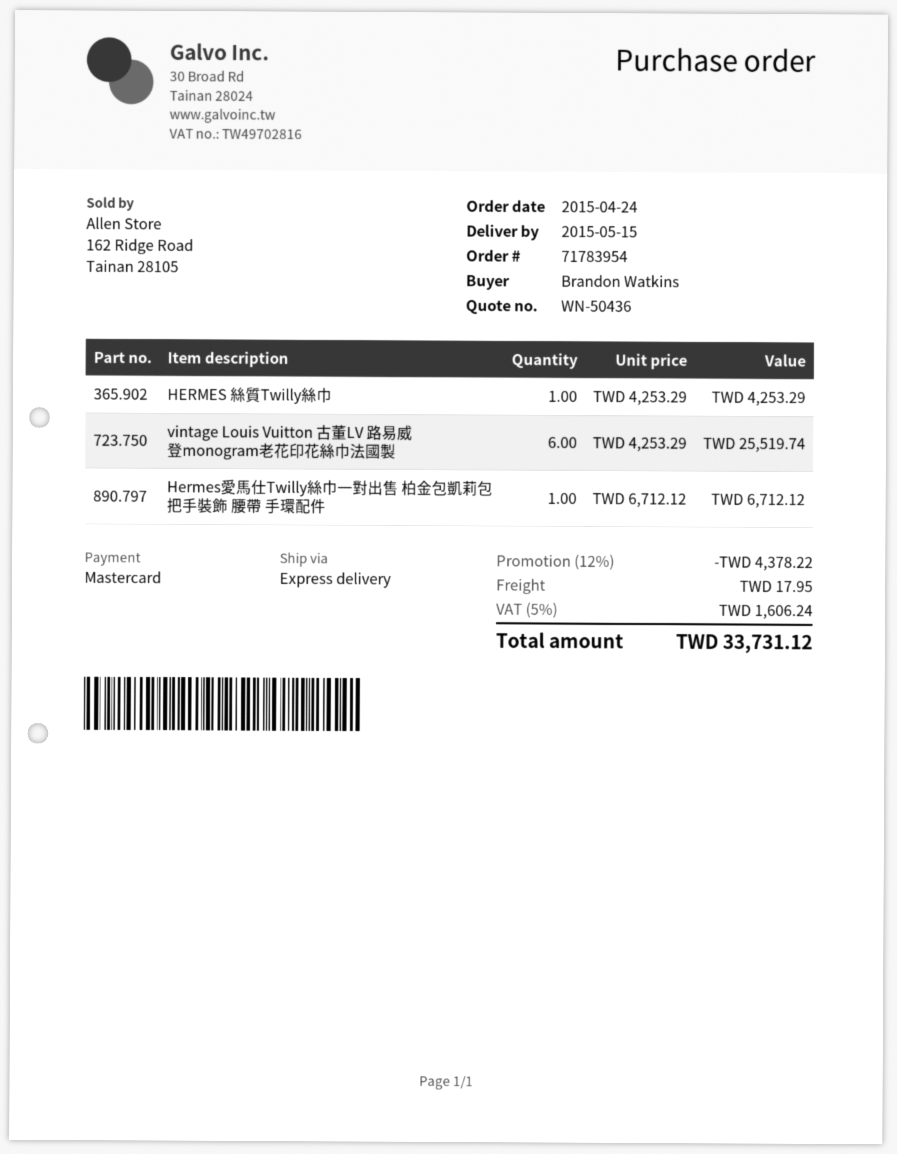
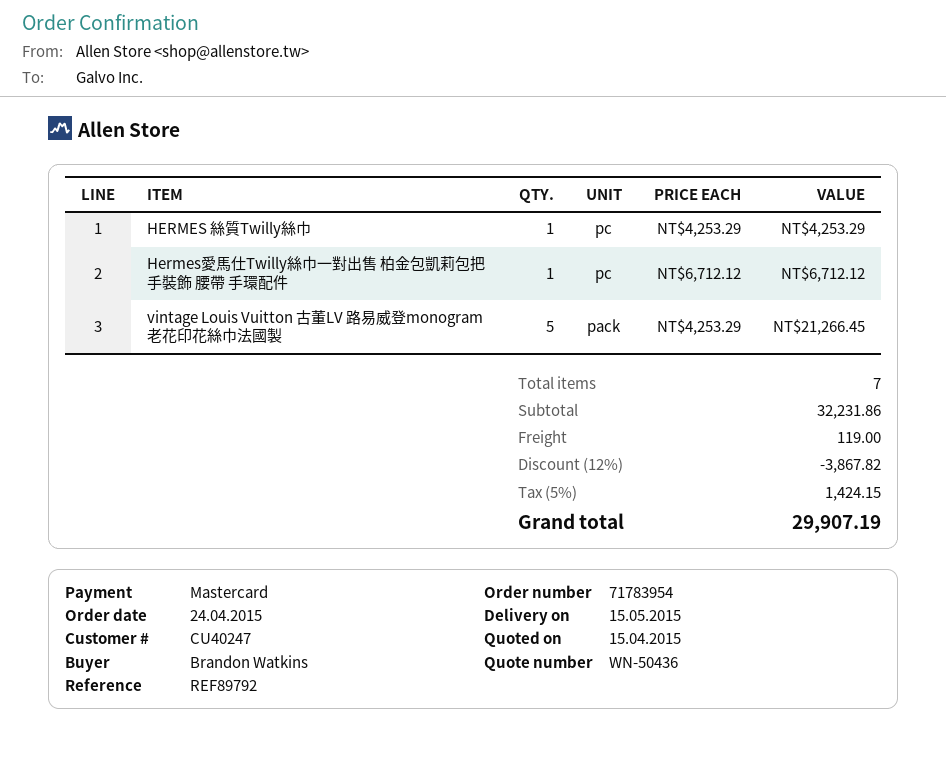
vintage Louis Vuitton 古董LV 路易威登monogram老花印花絲巾法國製: 6 x 4253.29 = 25519.74 -> 5 x 4253.29 = 21266.45
discount: 12% = 4378.22 -> 12% = 3867.82
shipping: 17.95 -> 119.00
tax: 5% = 1606.24 -> 5% = 1424.15
total: 33731.12 -> 29907.19

